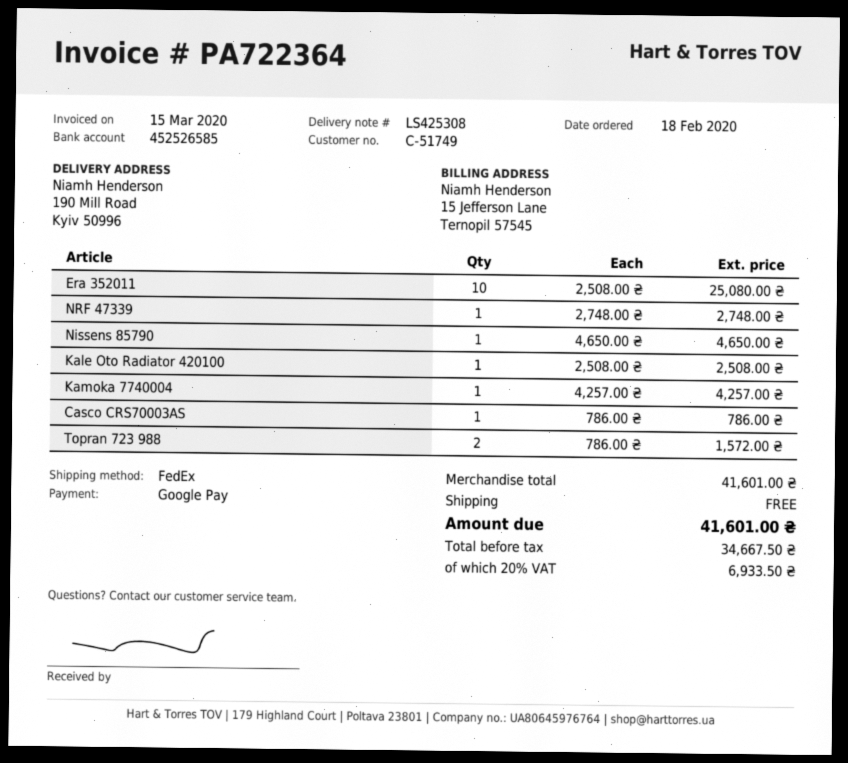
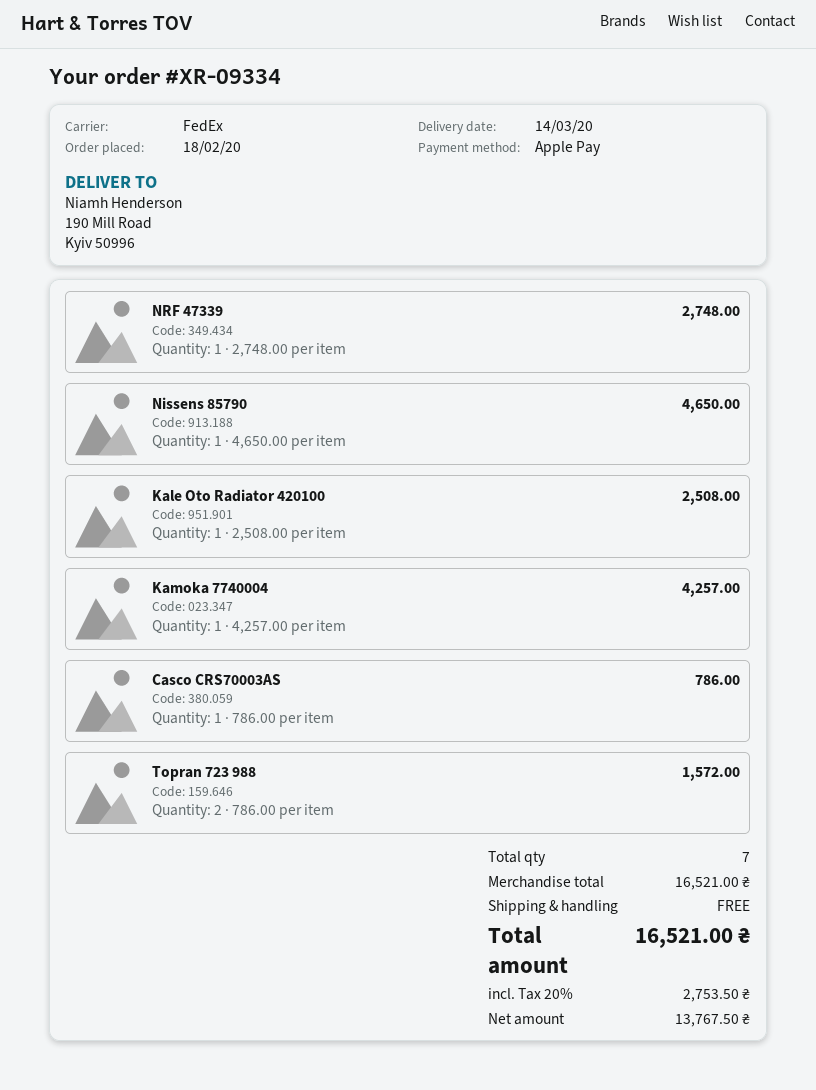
payment method: Google Pay -> Apple Pay
Era 352011: 10 x 2508.00 = 25080.00 -> none
subtotal: 41601.00 -> 16521.00
net: 34667.50 -> 13767.50
tax: 20% = 6933.50 -> 20% = 2753.50
total: 41601.00 -> 16521.00

